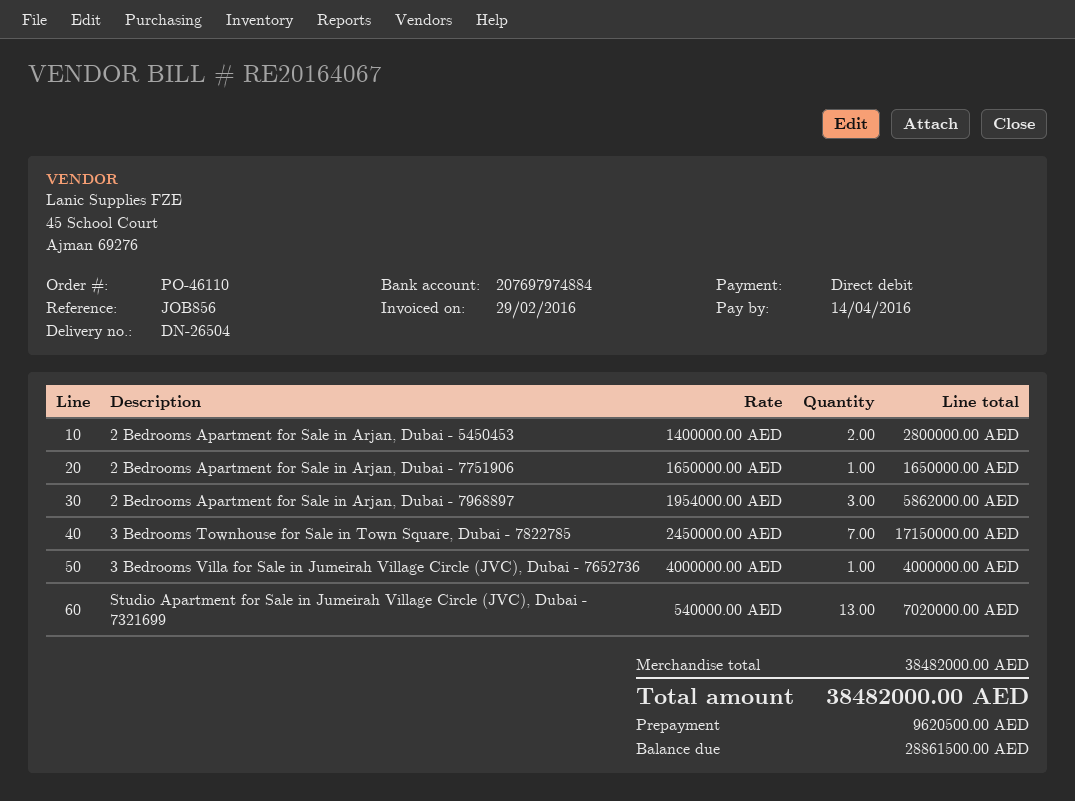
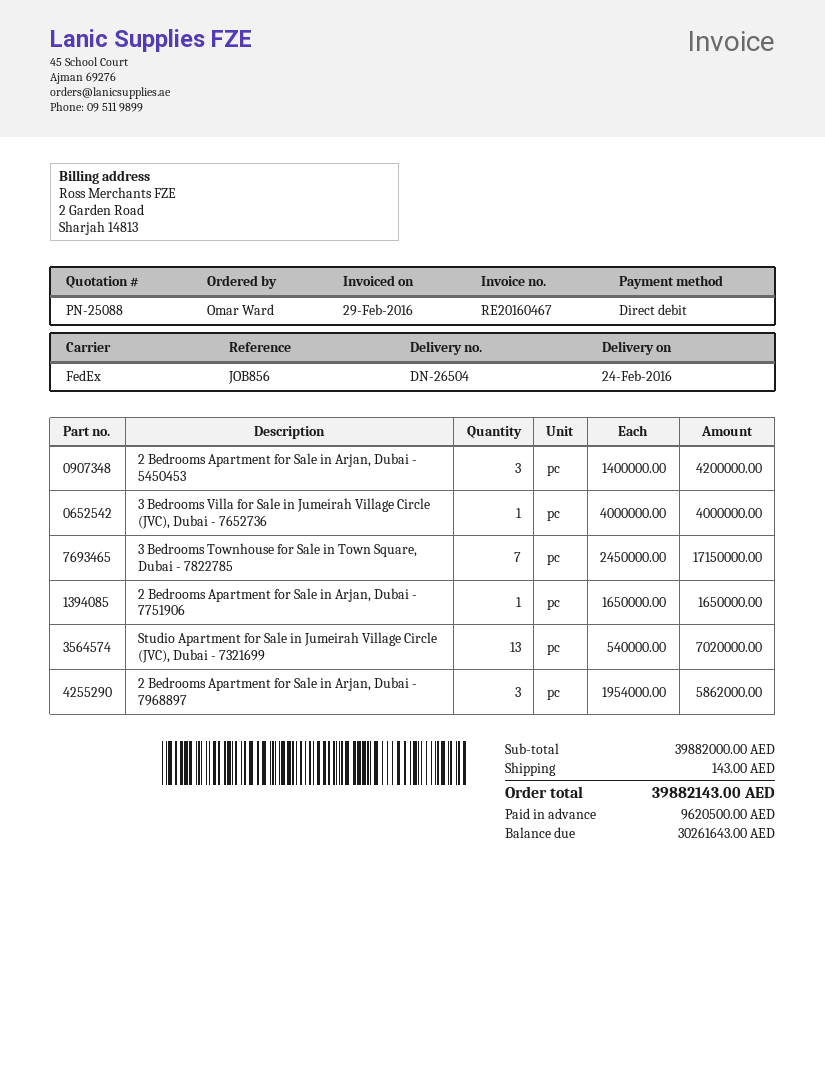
invoice number: RE20164067 -> RE20160467
2 Bedrooms Apartment for Sale in Arjan, Dubai - 5450453: 2 x 1400000.00 = 2800000.00 -> 3 x 1400000.00 = 4200000.00
subtotal: 38482000.00 -> 39882000.00
shipping: none -> 143.00
total: 38482000.00 -> 39882143.00
balance: 28861500.00 -> 30261643.00

